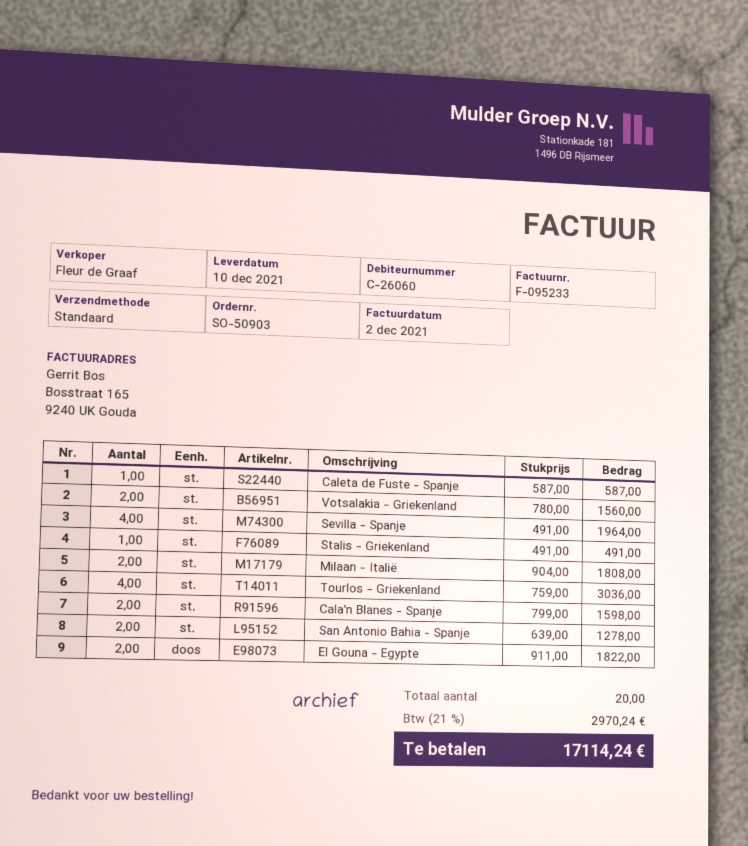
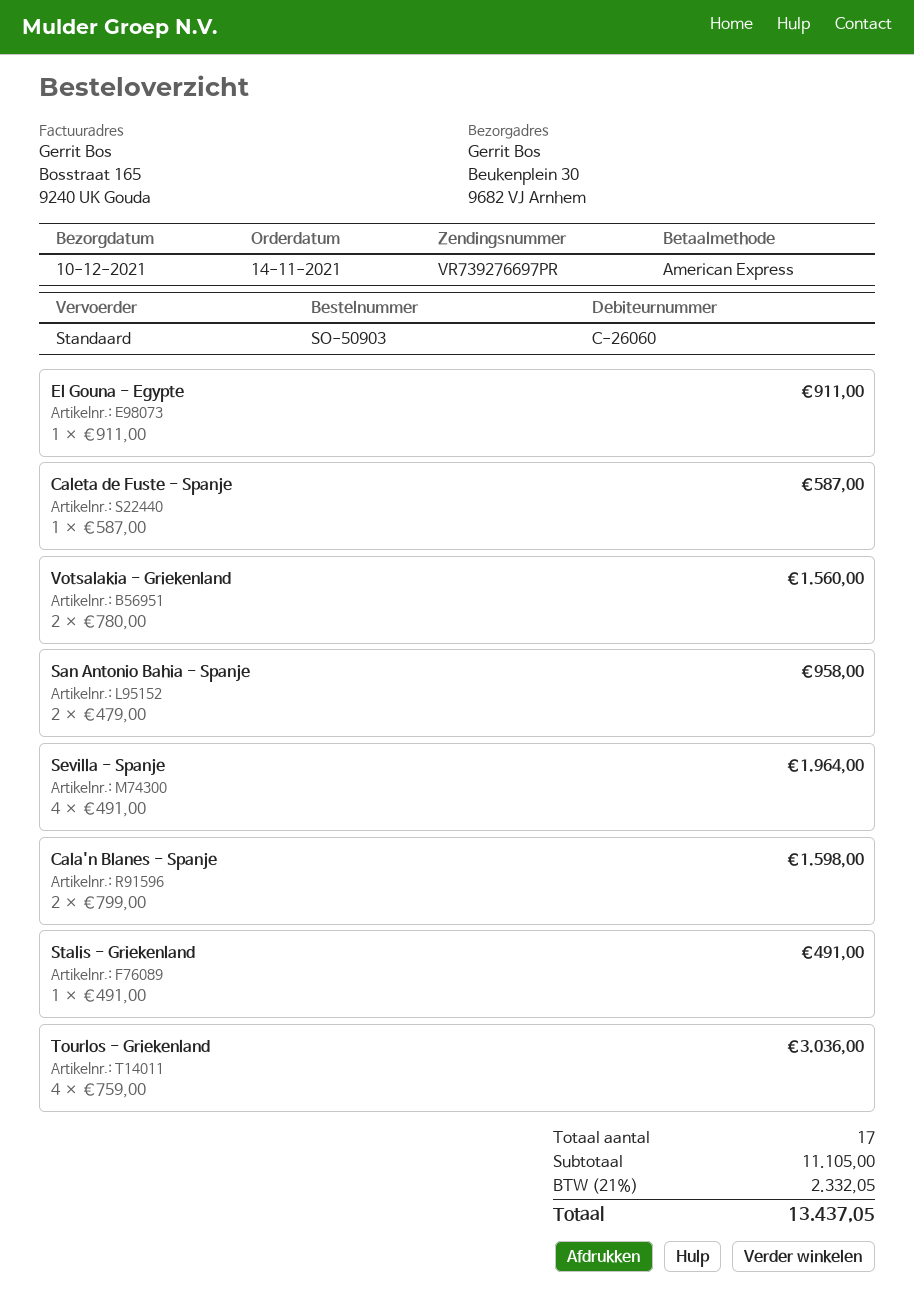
Milaan - Italië: 2 x 904.00 = 1808.00 -> none
San Antonio Bahia - Spanje: 2 x 639.00 = 1278.00 -> 2 x 479.00 = 958.00
El Gouna - Egypte: 2 x 911.00 = 1822.00 -> 1 x 911.00 = 911.00
total quantity: 20 -> 17
tax: 21% = 2970.24 -> 21% = 2332.05
total: 17114.24 -> 13437.05

